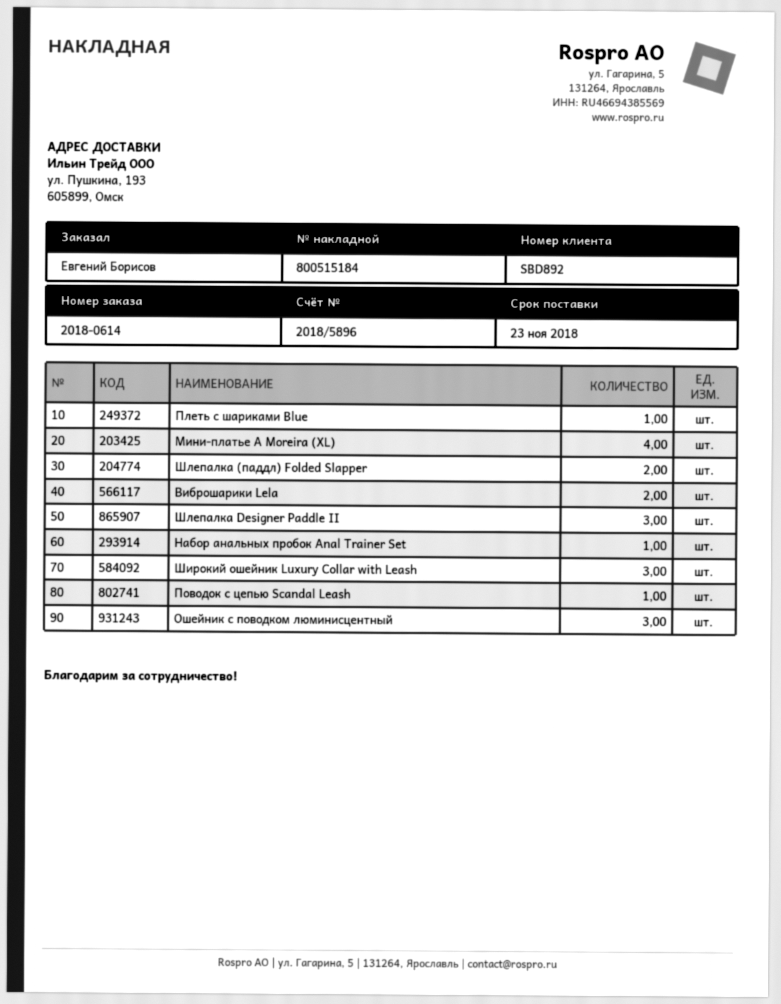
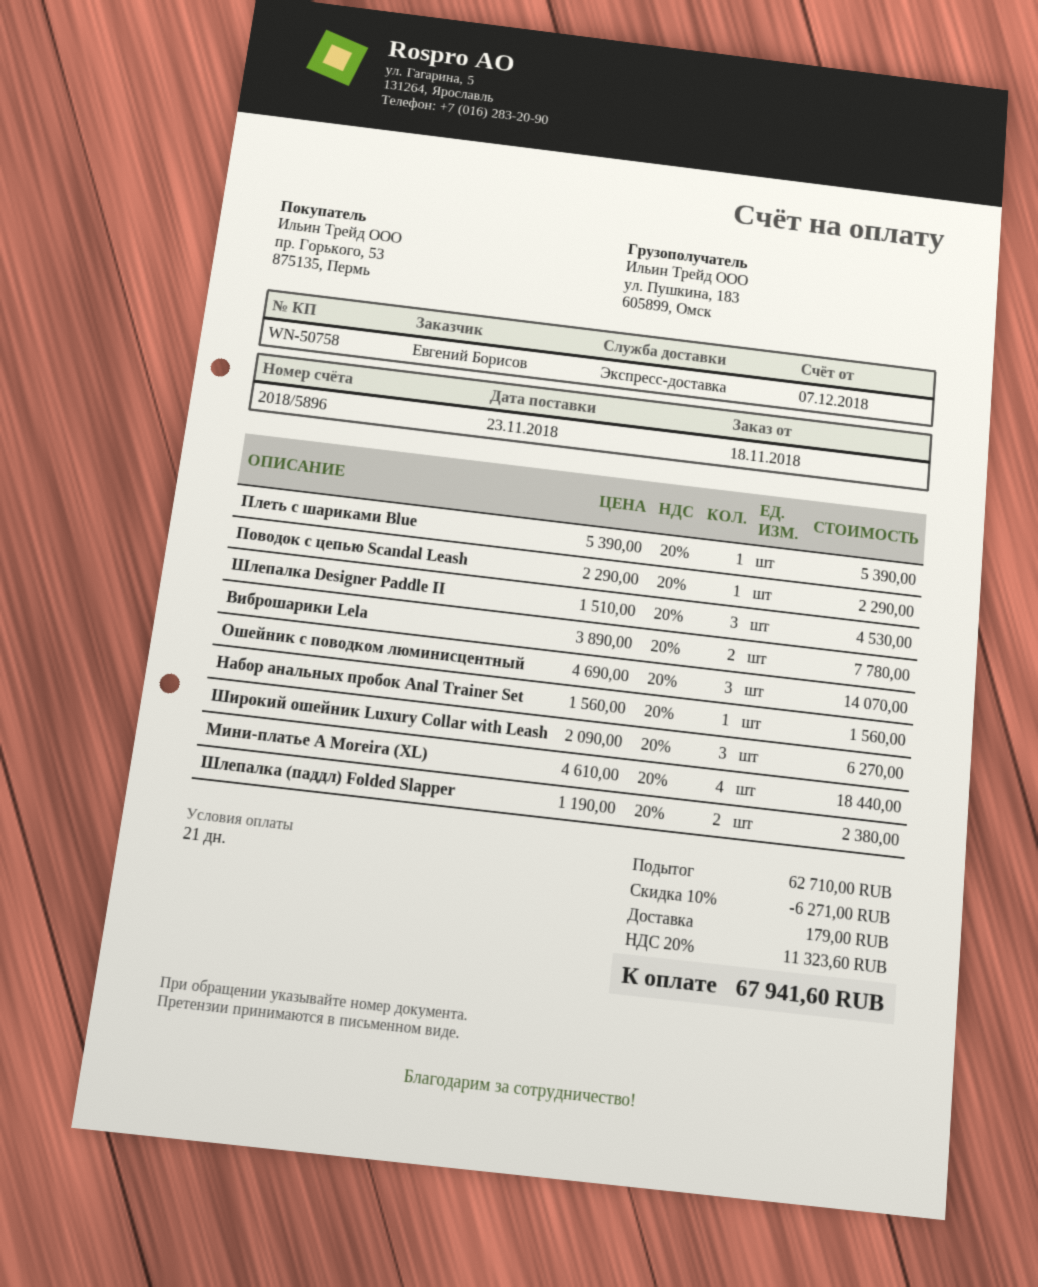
ship to: ул. Пушкина, 193, 605899, Омск -> ул. Пушкина, 183, 605899, Омск

